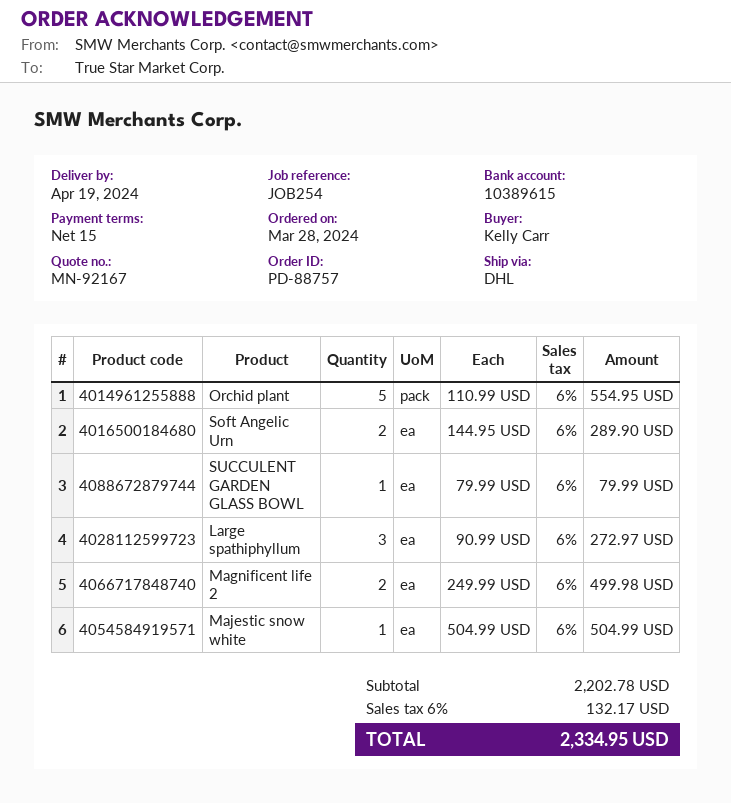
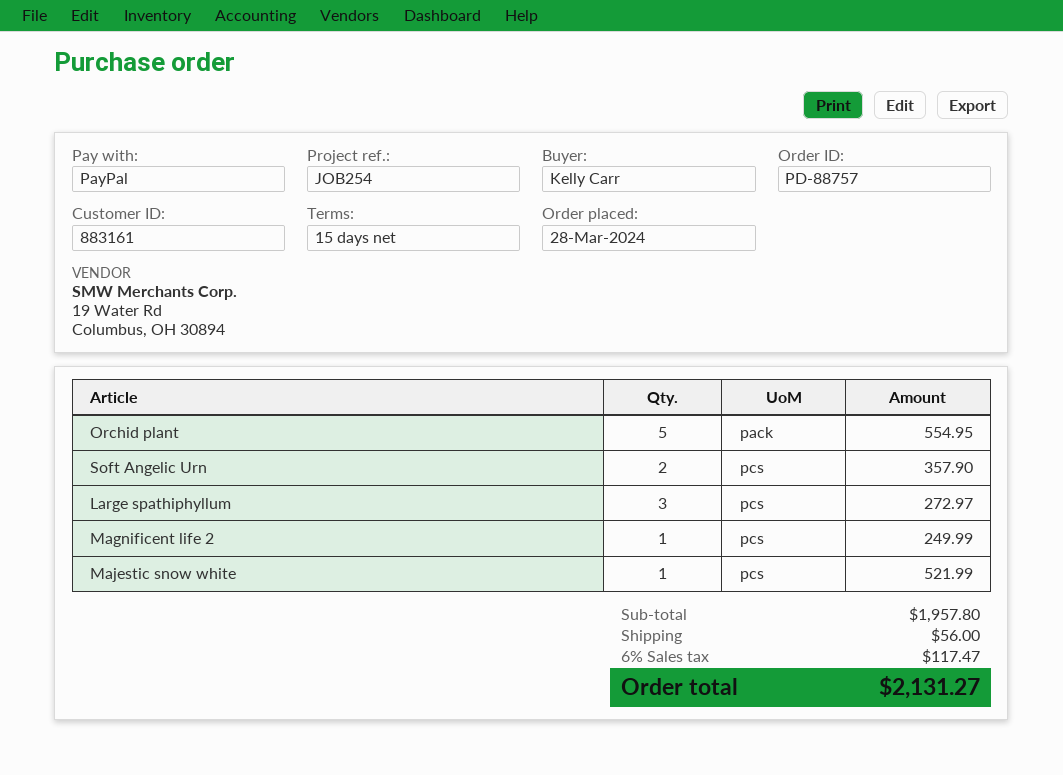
Soft Angelic Urn: 2 for 289.90 -> 2 for 357.90
SUCCULENT GARDEN GLASS BOWL: 1 for 79.99 -> none
Magnificent life 2: 2 for 499.98 -> 1 for 249.99
Majestic snow white: 1 for 504.99 -> 1 for 521.99
subtotal: 2202.78 -> 1957.80
shipping: none -> 56.00
tax: 6% = 132.17 -> 6% = 117.47
total: 2334.95 -> 2131.27

